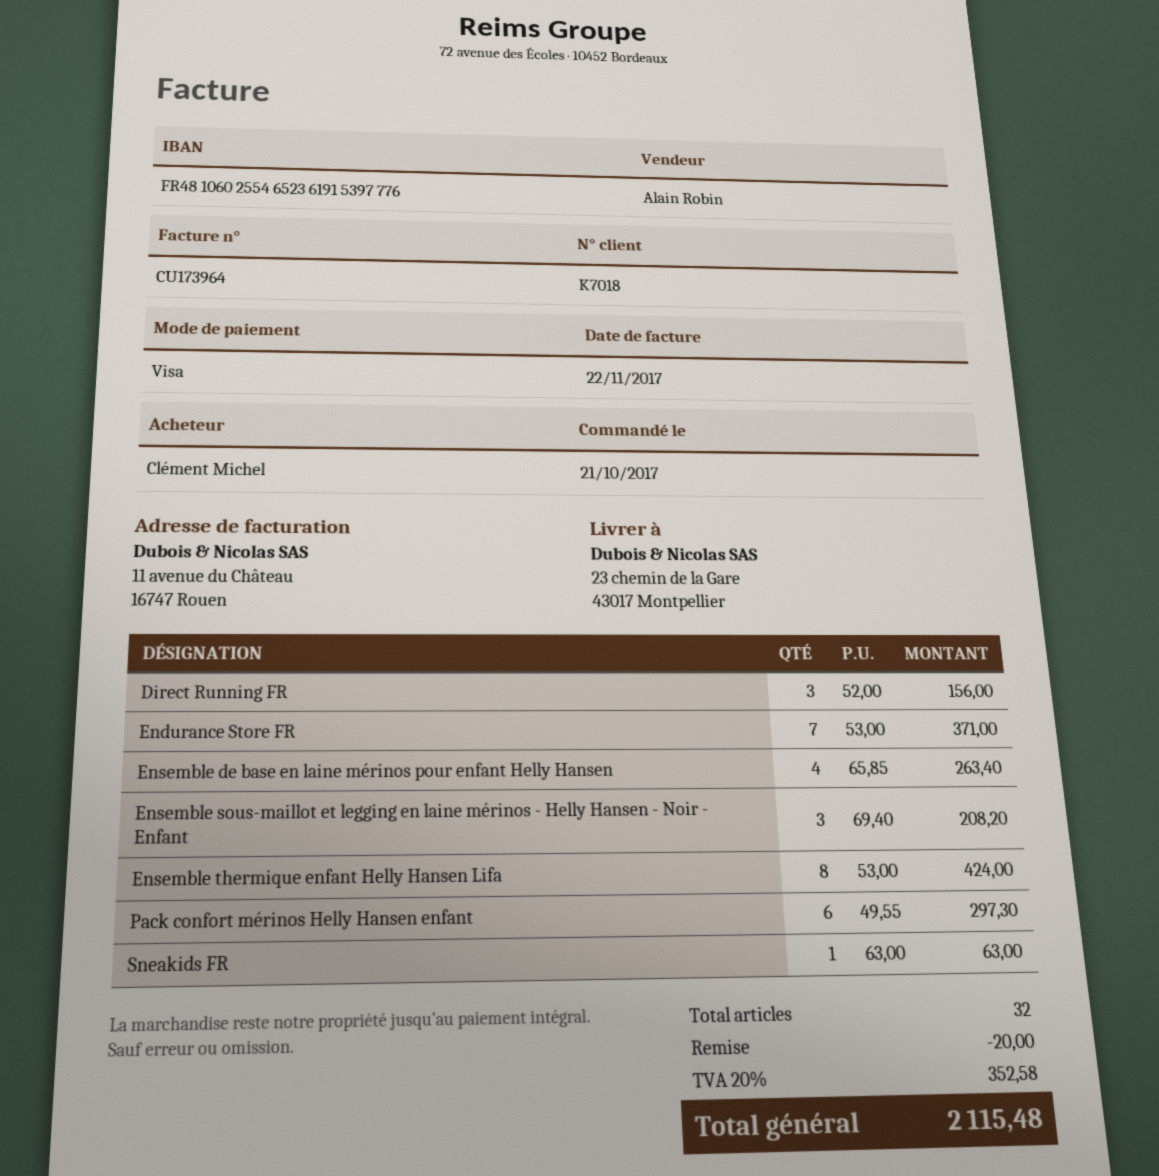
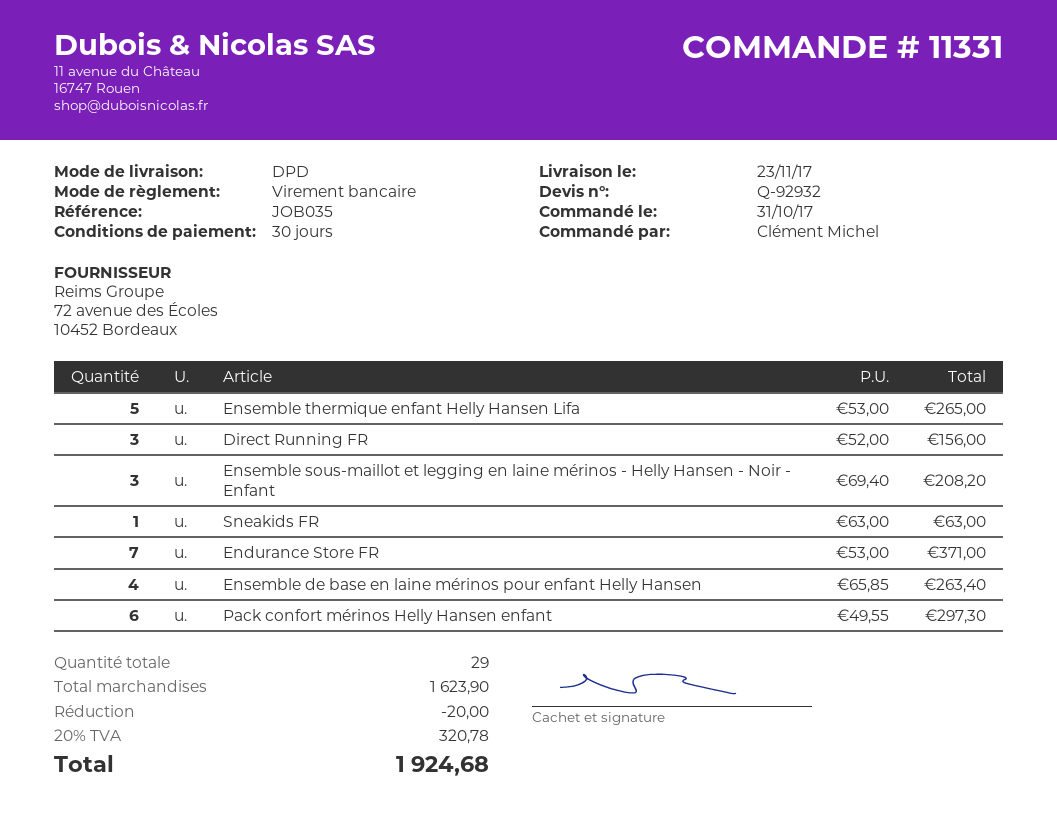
order date: 2017-10-21 -> 2017-10-31
payment method: Visa -> bank transfer
Ensemble thermique enfant Helly Hansen Lifa: 8 x 53.00 = 424.00 -> 5 x 53.00 = 265.00
total quantity: 32 -> 29
tax: 20% = 352.58 -> 20% = 320.78
total: 2115.48 -> 1924.68

